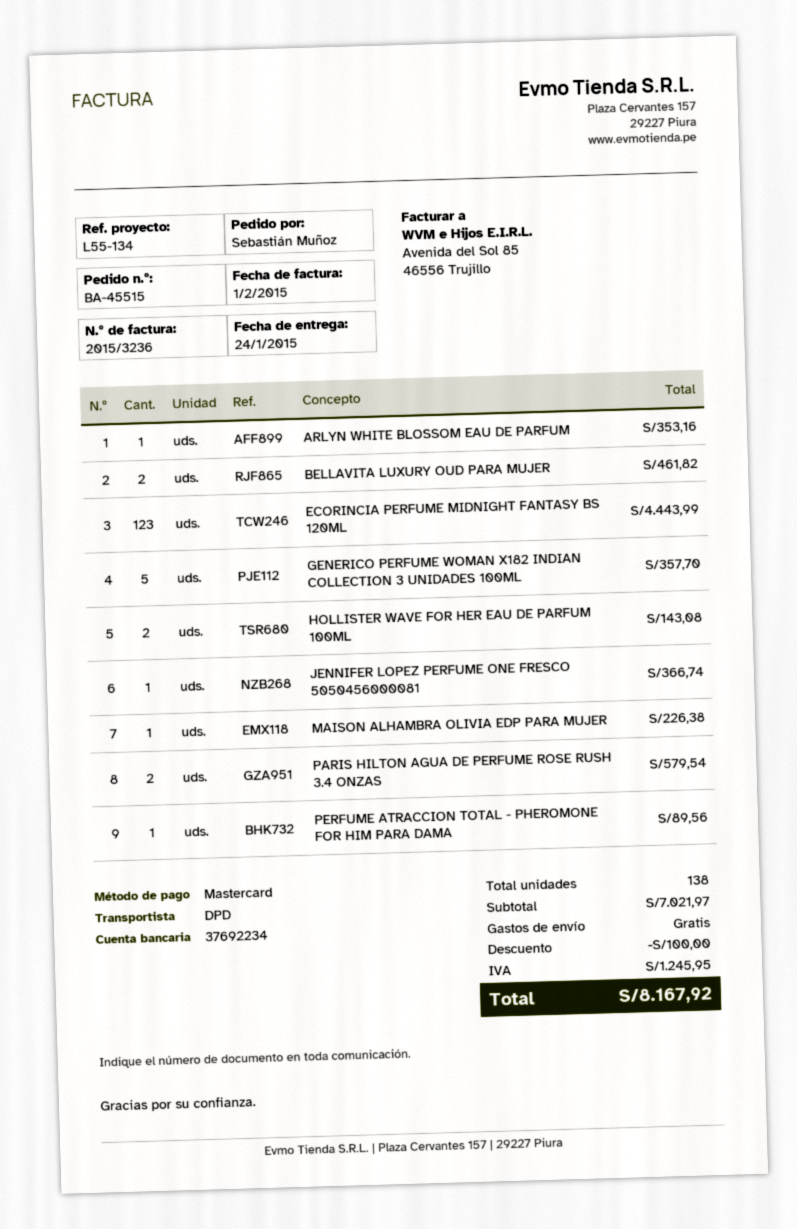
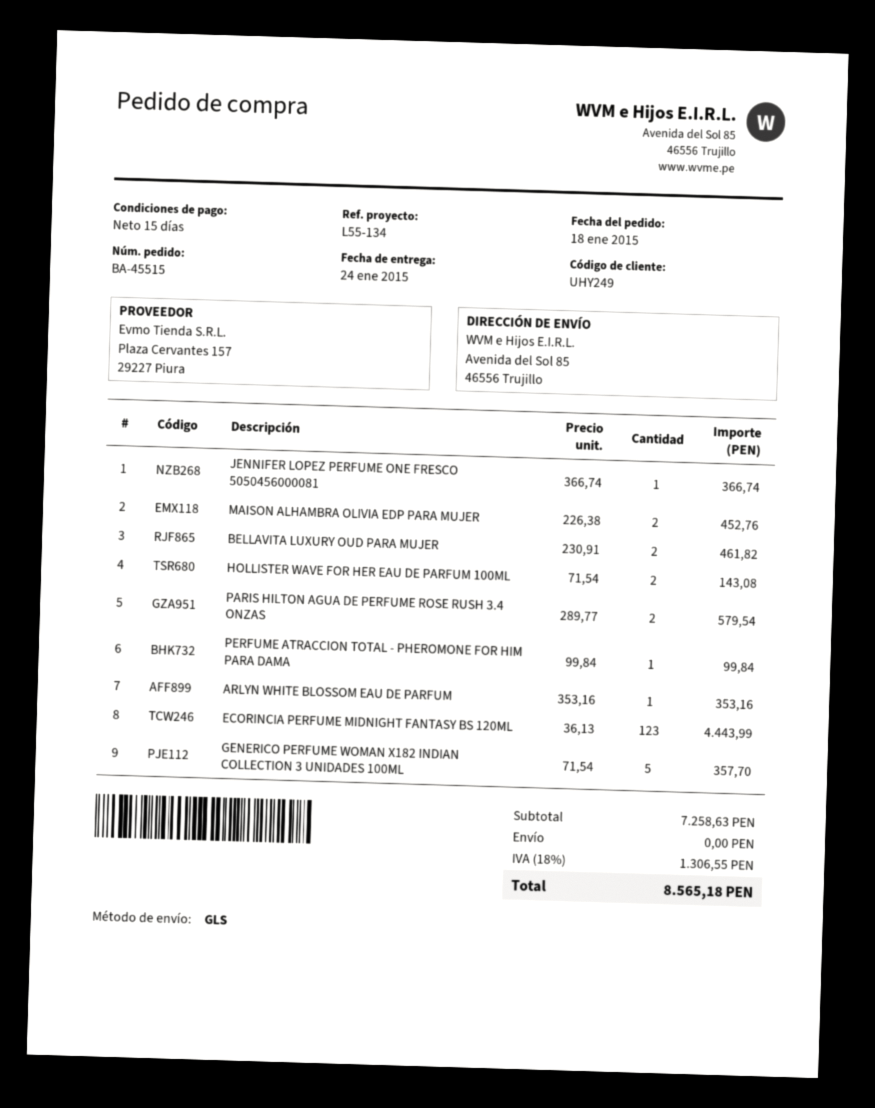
shipping method: DPD -> GLS
MAISON ALHAMBRA OLIVIA EDP PARA MUJER: 1 for 226.38 -> 2 for 452.76
PERFUME ATRACCION TOTAL - PHEROMONE FOR HIM PARA DAMA: 1 for 89.56 -> 1 for 99.84
subtotal: 7021.97 -> 7258.63
discount: 100.00 -> none
tax: 1245.95 -> 1306.55
total: 8167.92 -> 8565.18

